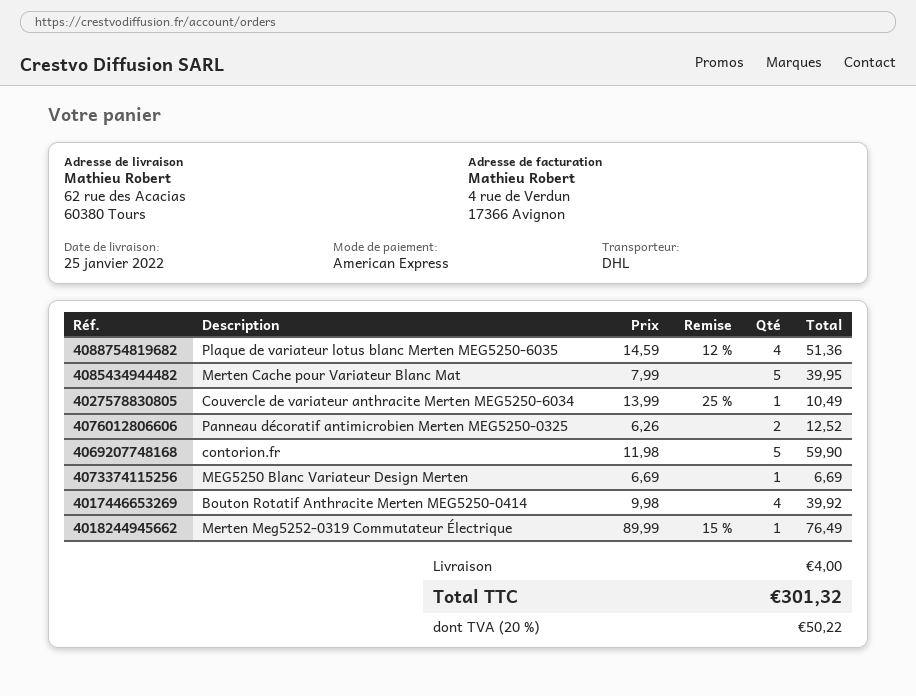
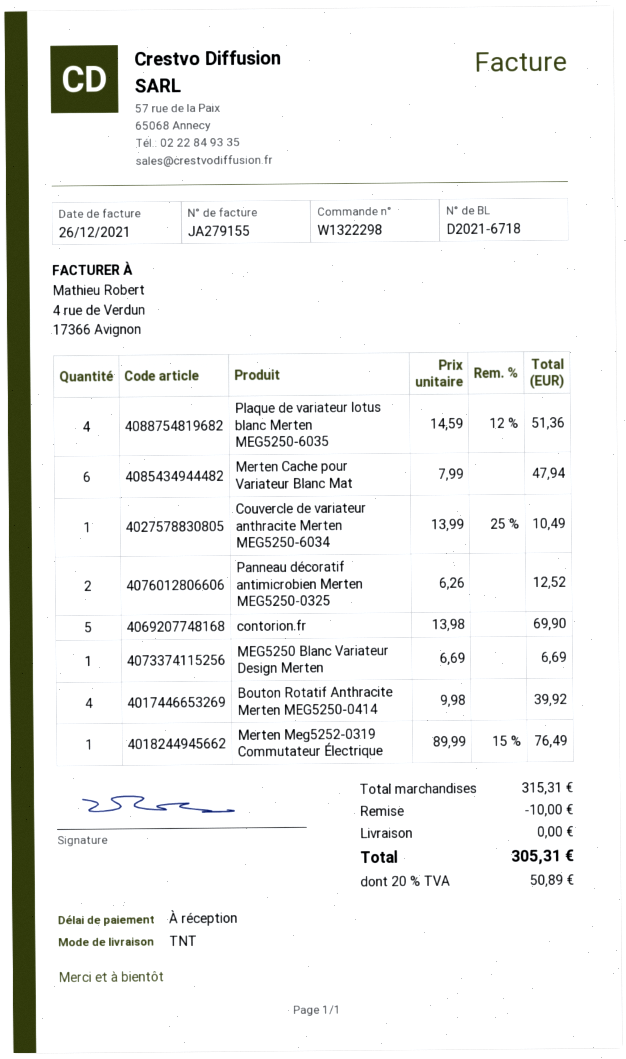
shipping method: DHL -> TNT
Merten Cache pour Variateur Blanc Mat: 5 x 7.99 = 39.95 -> 6 x 7.99 = 47.94
contorion.fr: 5 x 11.98 = 59.90 -> 5 x 13.98 = 69.90
discount: none -> 10.00
shipping: 4.00 -> 0.00
tax: 20% = 50.22 -> 20% = 50.89
total: 301.32 -> 305.31

